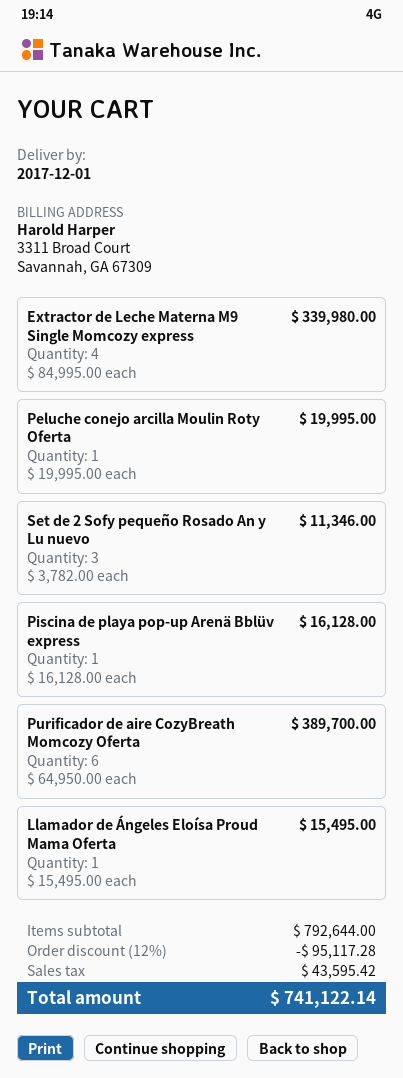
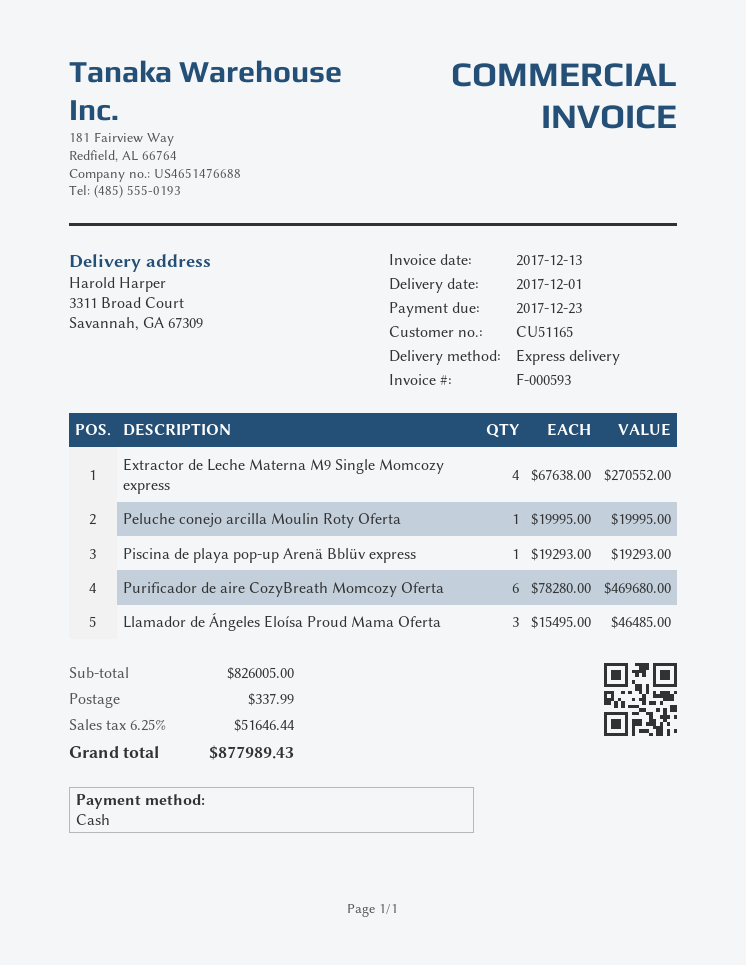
Extractor de Leche Materna M9 Single Momcozy express: 4 x 84995.00 = 339980.00 -> 4 x 67638.00 = 270552.00
Set de 2 Sofy pequeño Rosado An y Lu nuevo: 3 x 3782.00 = 11346.00 -> none
Piscina de playa pop-up Arenä Bblüv express: 1 x 16128.00 = 16128.00 -> 1 x 19293.00 = 19293.00
Purificador de aire CozyBreath Momcozy Oferta: 6 x 64950.00 = 389700.00 -> 6 x 78280.00 = 469680.00
Llamador de Ángeles Eloísa Proud Mama Oferta: 1 x 15495.00 = 15495.00 -> 3 x 15495.00 = 46485.00
subtotal: 792644.00 -> 826005.00
discount: 12% = 95117.28 -> none
shipping: none -> 337.99
tax: 43595.42 -> 51646.44
total: 741122.14 -> 877989.43

